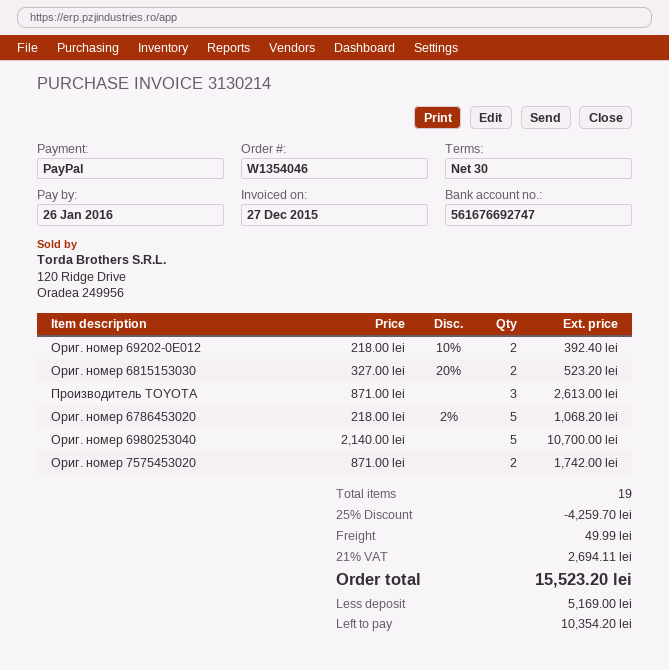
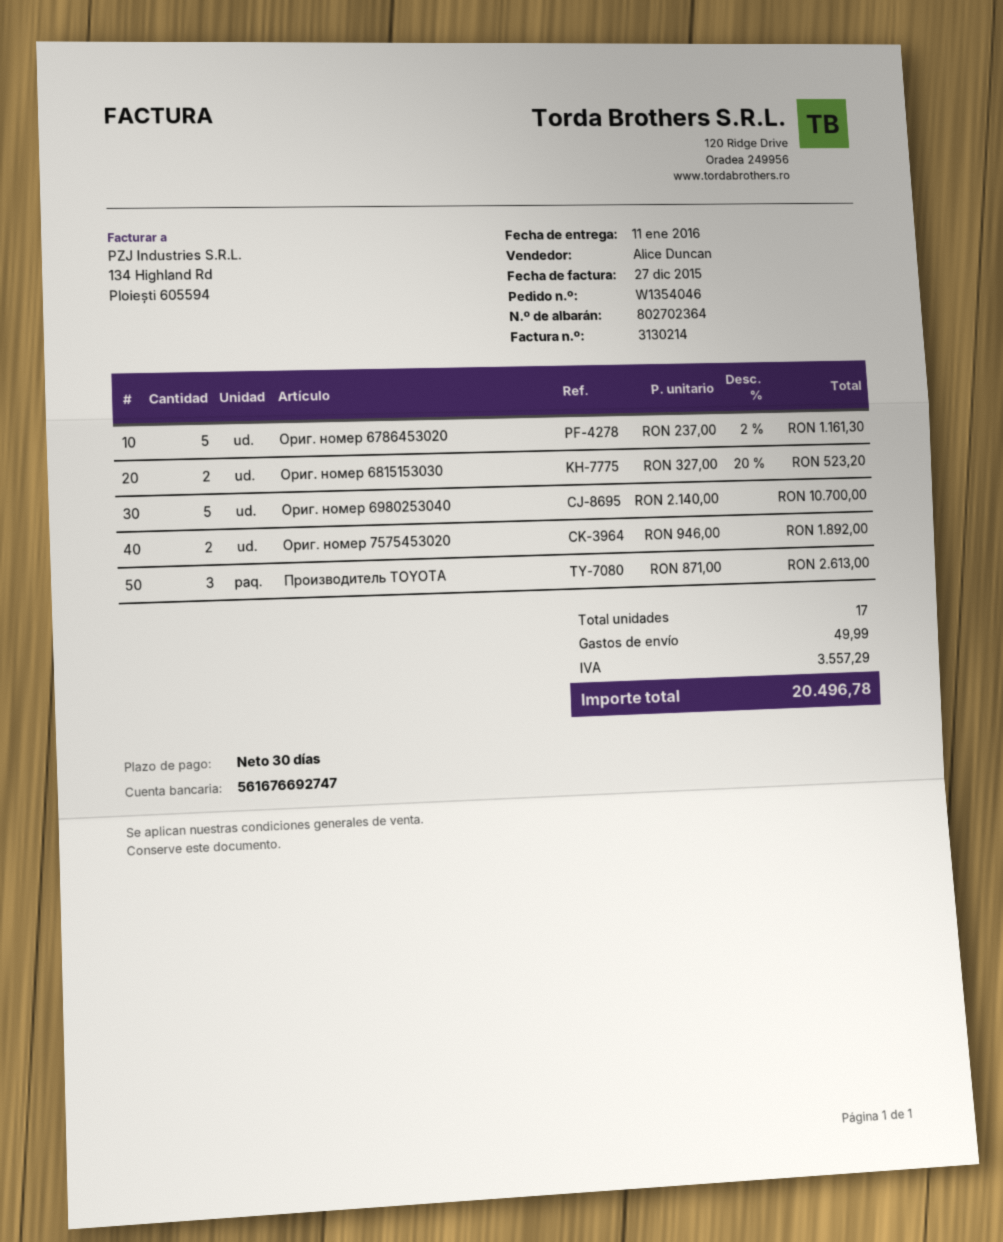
Ориг. номер 69202-0E012: 2 x 218.00 - 10% = 392.40 -> none
Ориг. номер 6786453020: 5 x 218.00 - 2% = 1068.20 -> 5 x 237.00 - 2% = 1161.30
Ориг. номер 7575453020: 2 x 871.00 = 1742.00 -> 2 x 946.00 = 1892.00
total quantity: 19 -> 17
discount: 25% = 4259.70 -> none
tax: 2694.11 -> 3557.29
total: 15523.20 -> 20496.78

